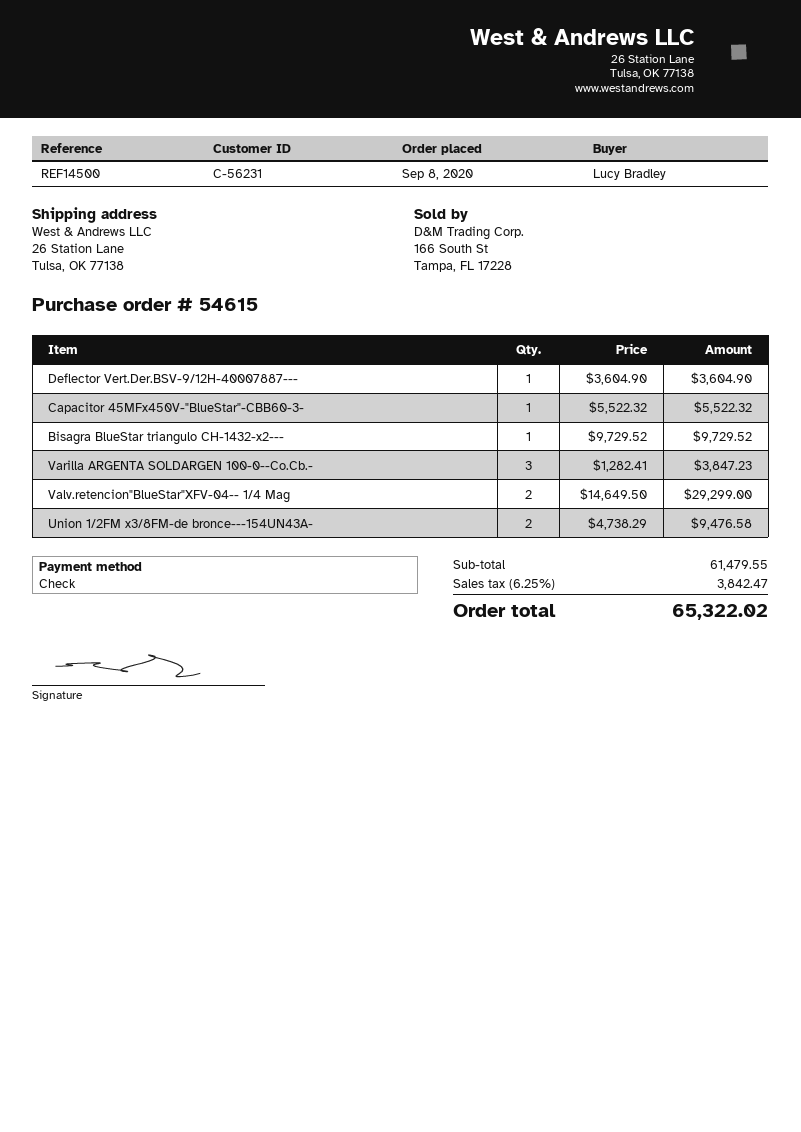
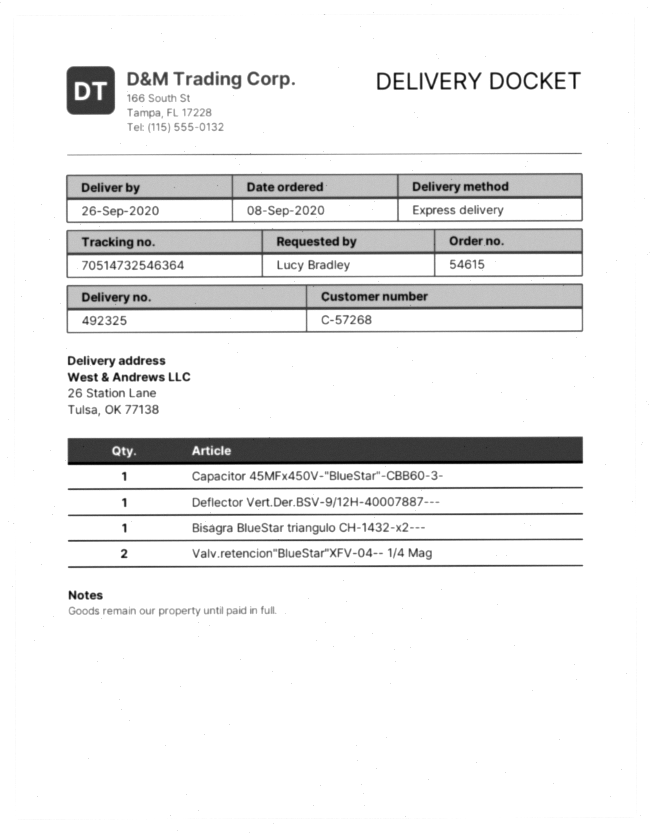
customer number: C-56231 -> C-57268
Varilla ARGENTA SOLDARGEN 100-0--Co.Cb.-: 3 -> none
Union 1/2FM x3/8FM-de bronce---154UN43A-: 2 -> none

